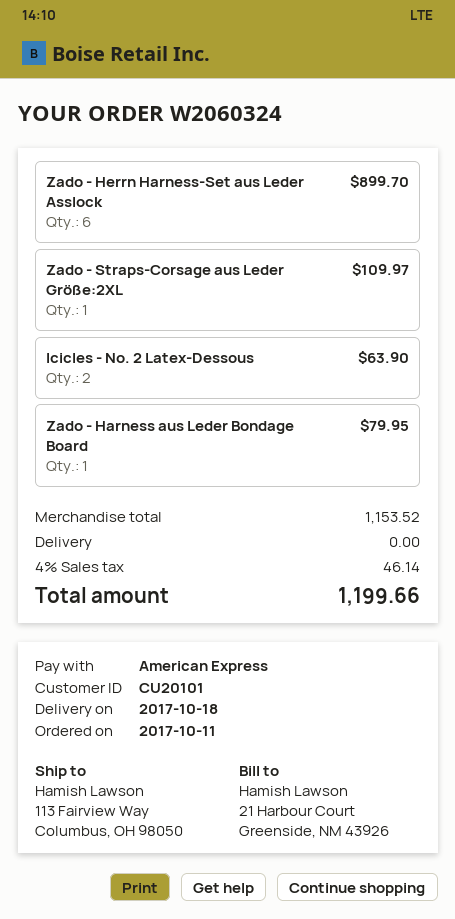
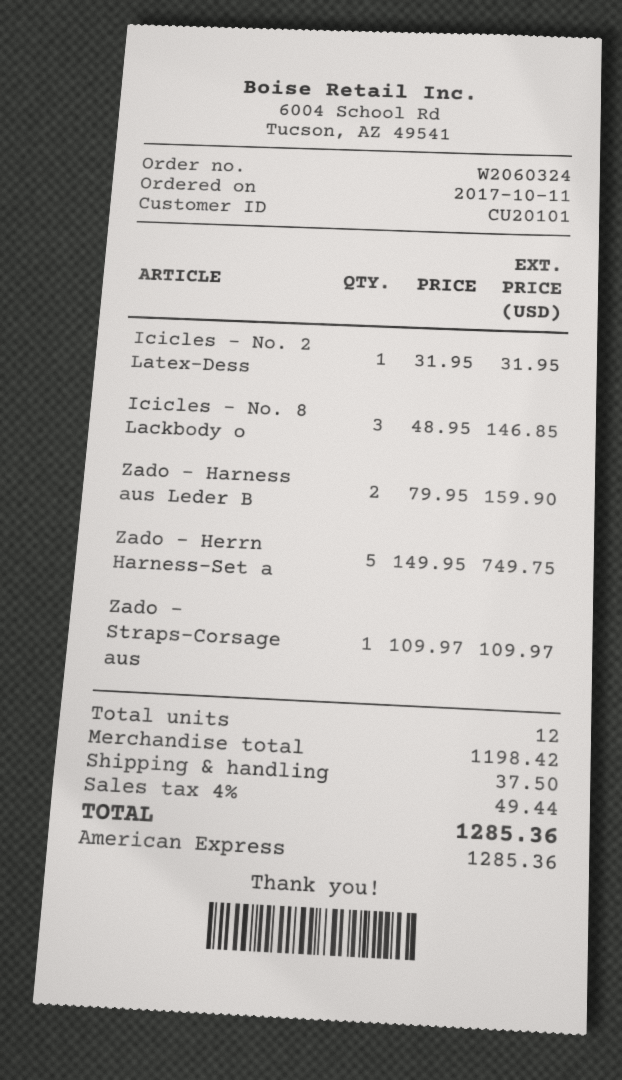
Zado - Herrn Harness-Set aus Leder Asslock: 6 for 899.70 -> 5 for 749.75
Icicles - No. 2 Latex-Dessous: 2 for 63.90 -> 1 for 31.95
Zado - Harness aus Leder Bondage Board: 1 for 79.95 -> 2 for 159.90
Icicles - No. 8 Lackbody o: none -> 3 for 146.85
subtotal: 1153.52 -> 1198.42
shipping: 0.00 -> 37.50
tax: 4% = 46.14 -> 4% = 49.44
total: 1199.66 -> 1285.36

